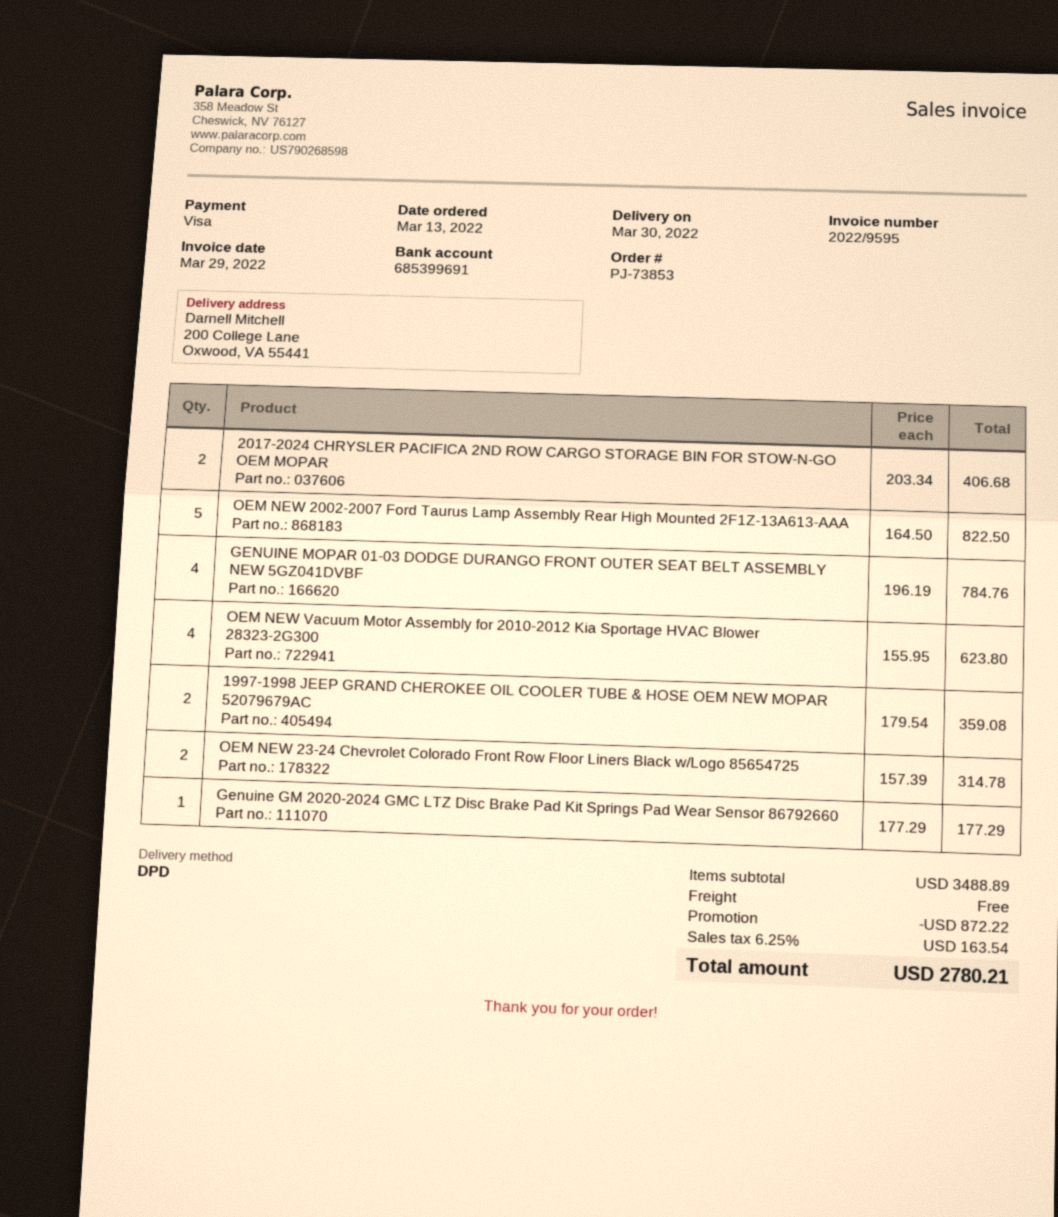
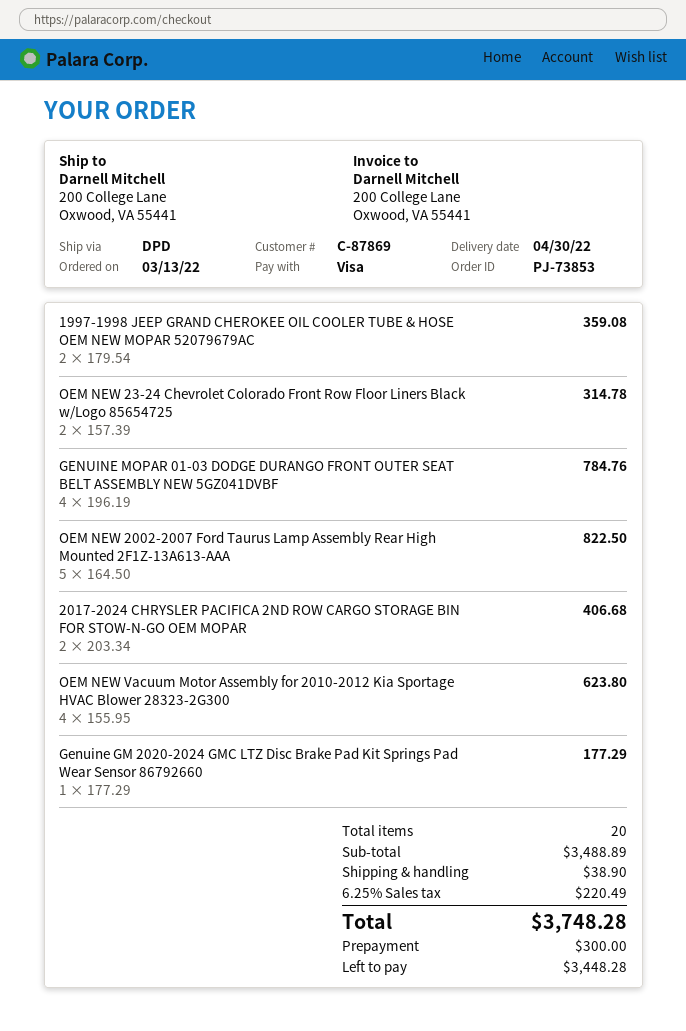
delivery date: 2022-03-30 -> 2022-04-30
discount: 872.22 -> none
shipping: 0.00 -> 38.90
tax: 6.25% = 163.54 -> 6.25% = 220.49
total: 2780.21 -> 3748.28

